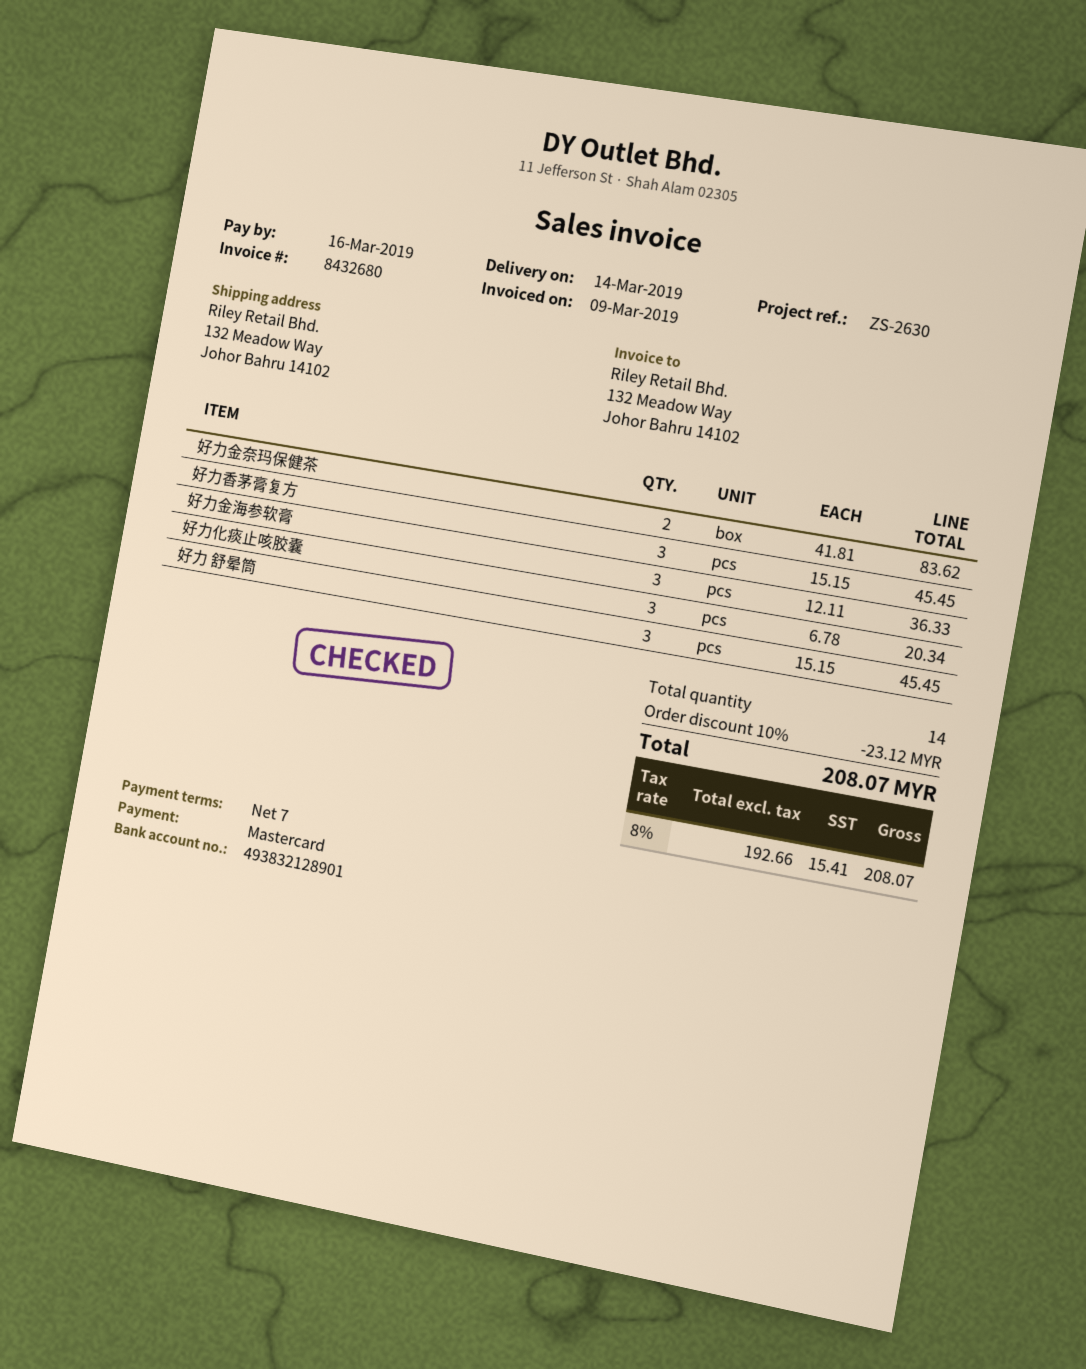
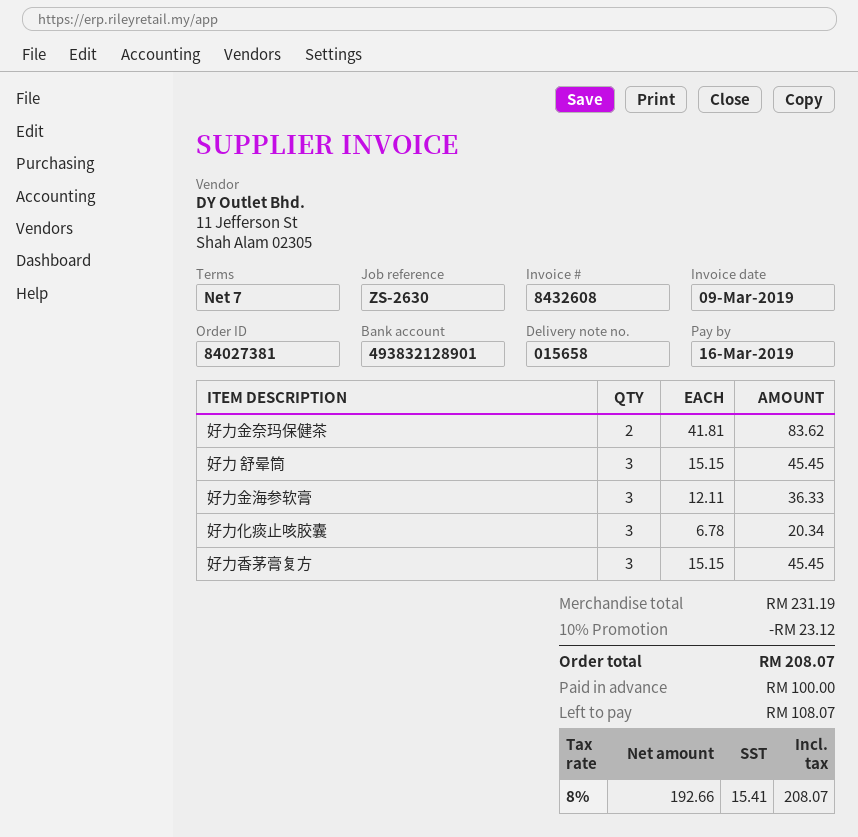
invoice number: 8432680 -> 8432608

